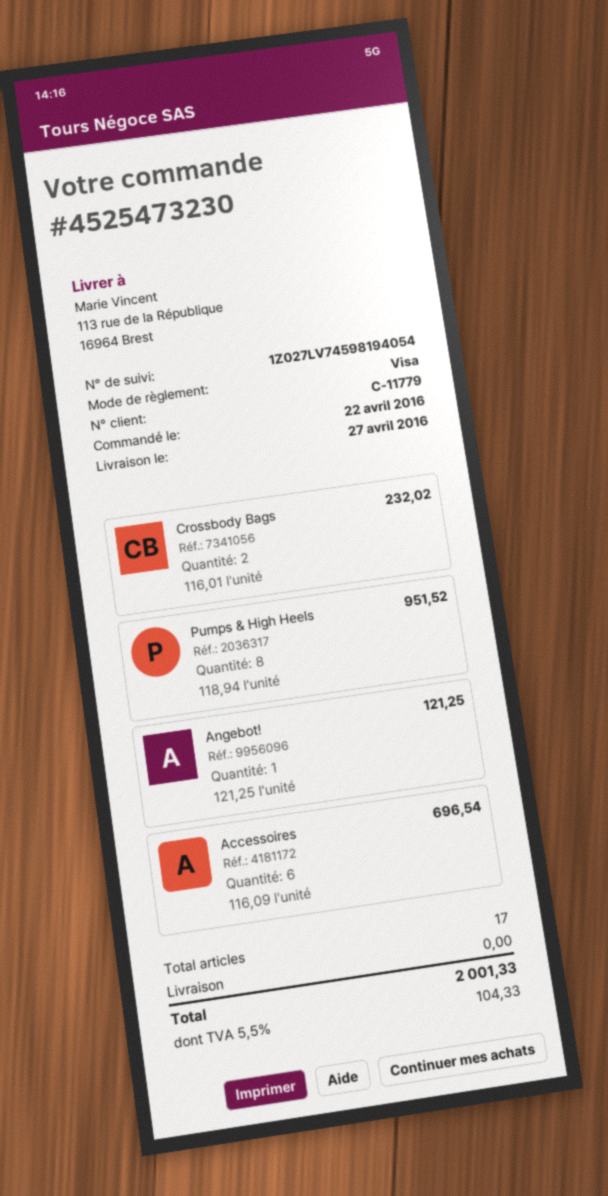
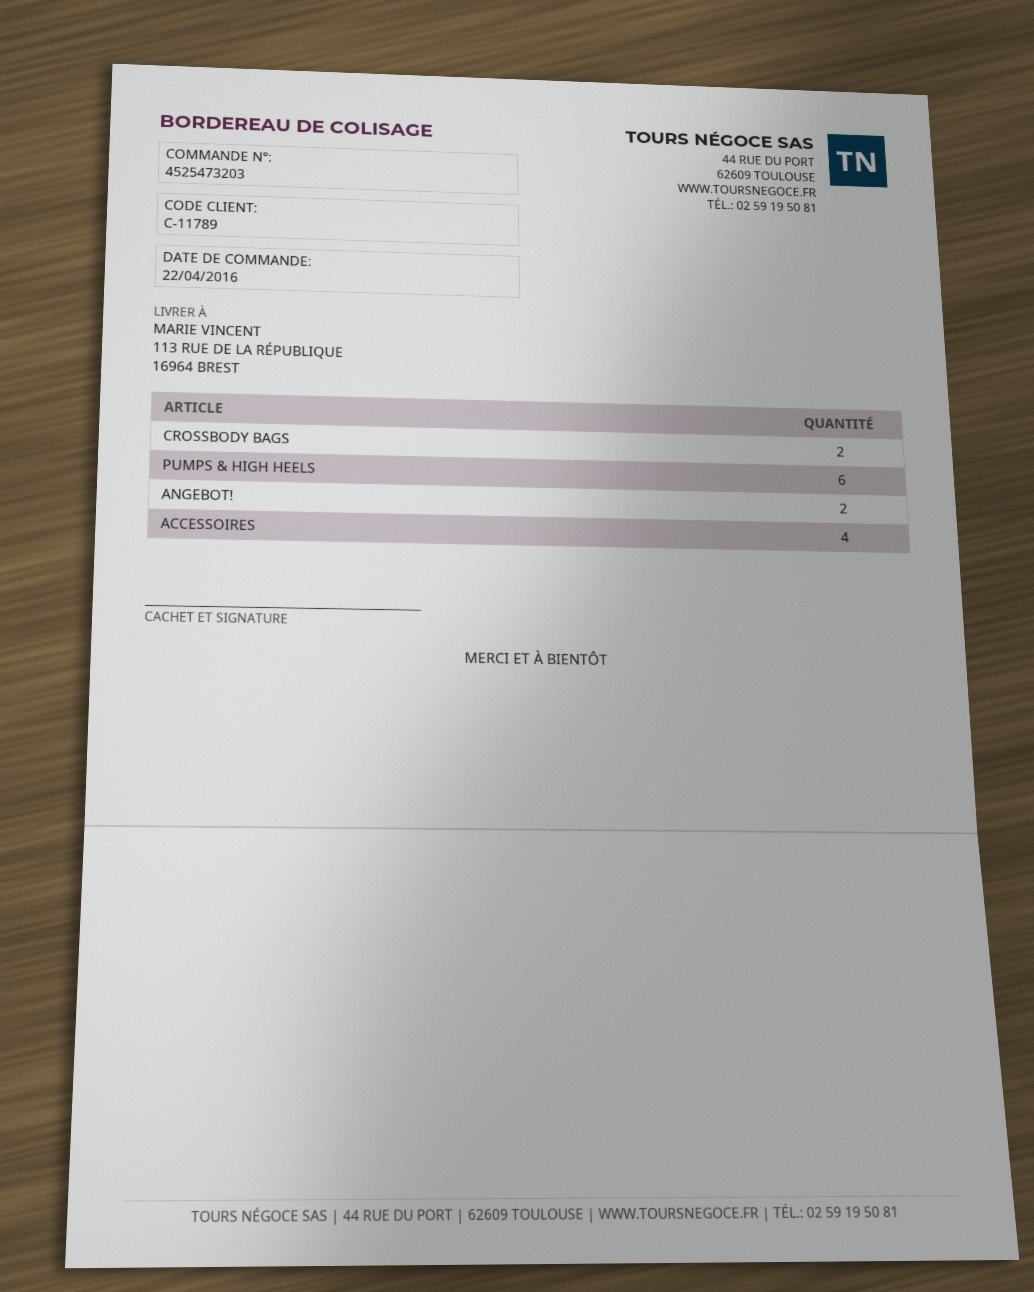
order number: 4525473230 -> 4525473203
customer number: C-11779 -> C-11789
Pumps & High Heels: 8 -> 6
Angebot!: 1 -> 2
Accessoires: 6 -> 4

